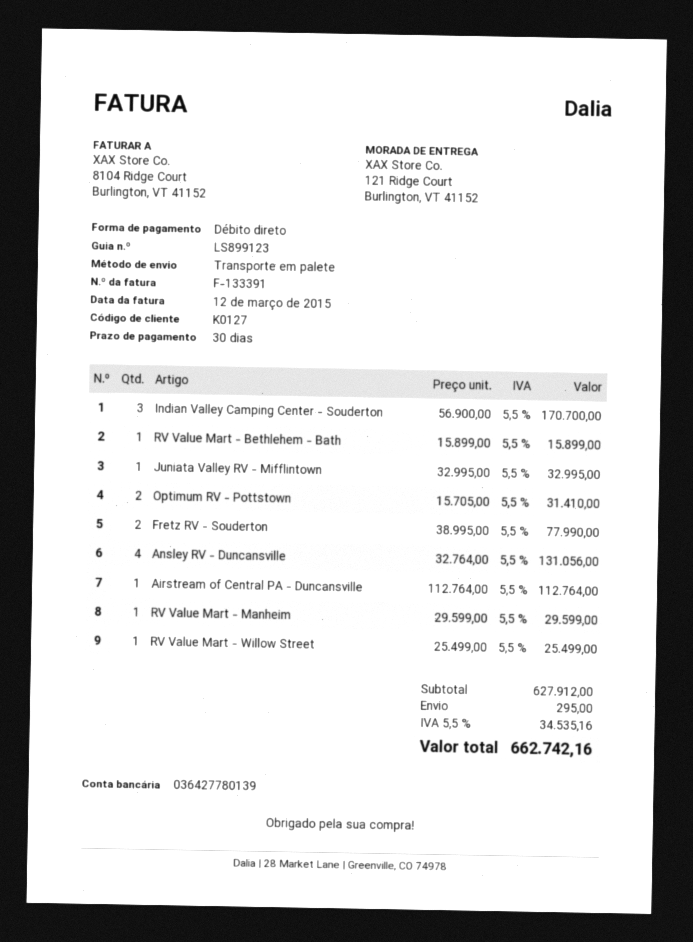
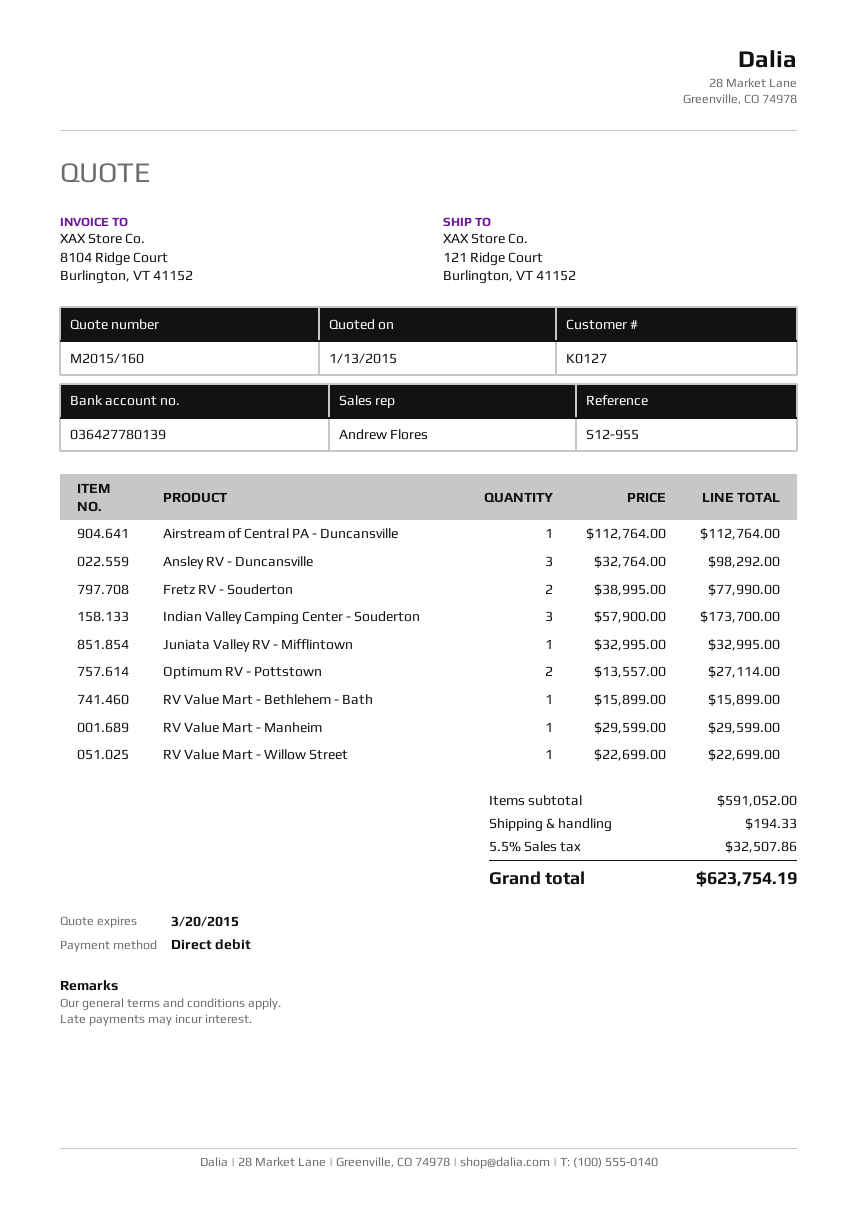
Indian Valley Camping Center - Souderton: 3 x 56900.00 = 170700.00 -> 3 x 57900.00 = 173700.00
Optimum RV - Pottstown: 2 x 15705.00 = 31410.00 -> 2 x 13557.00 = 27114.00
Ansley RV - Duncansville: 4 x 32764.00 = 131056.00 -> 3 x 32764.00 = 98292.00
RV Value Mart - Willow Street: 1 x 25499.00 = 25499.00 -> 1 x 22699.00 = 22699.00
subtotal: 627912.00 -> 591052.00
shipping: 295.00 -> 194.33
tax: 5.5% = 34535.16 -> 5.5% = 32507.86
total: 662742.16 -> 623754.19

